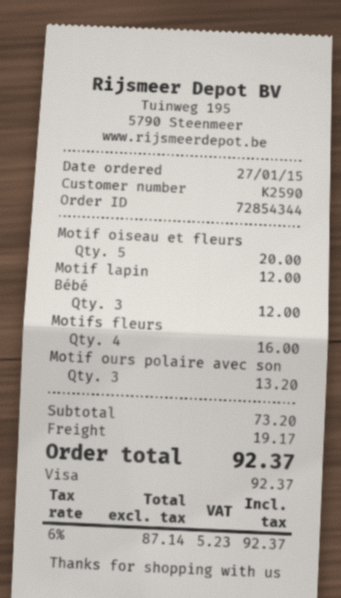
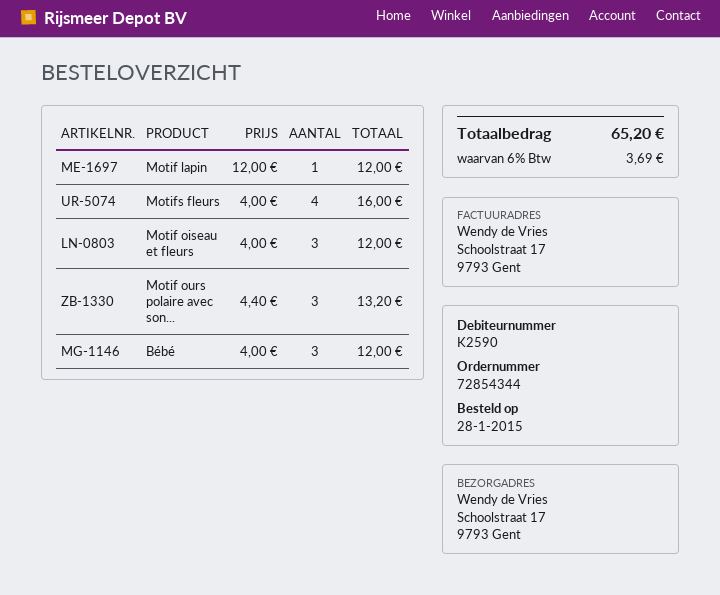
order date: 2015-01-27 -> 2015-01-28
Motif oiseau et fleurs: 5 for 20.00 -> 3 for 12.00
shipping: 19.17 -> none
tax: 6% = 5.23 -> 6% = 3.69
total: 92.37 -> 65.20

